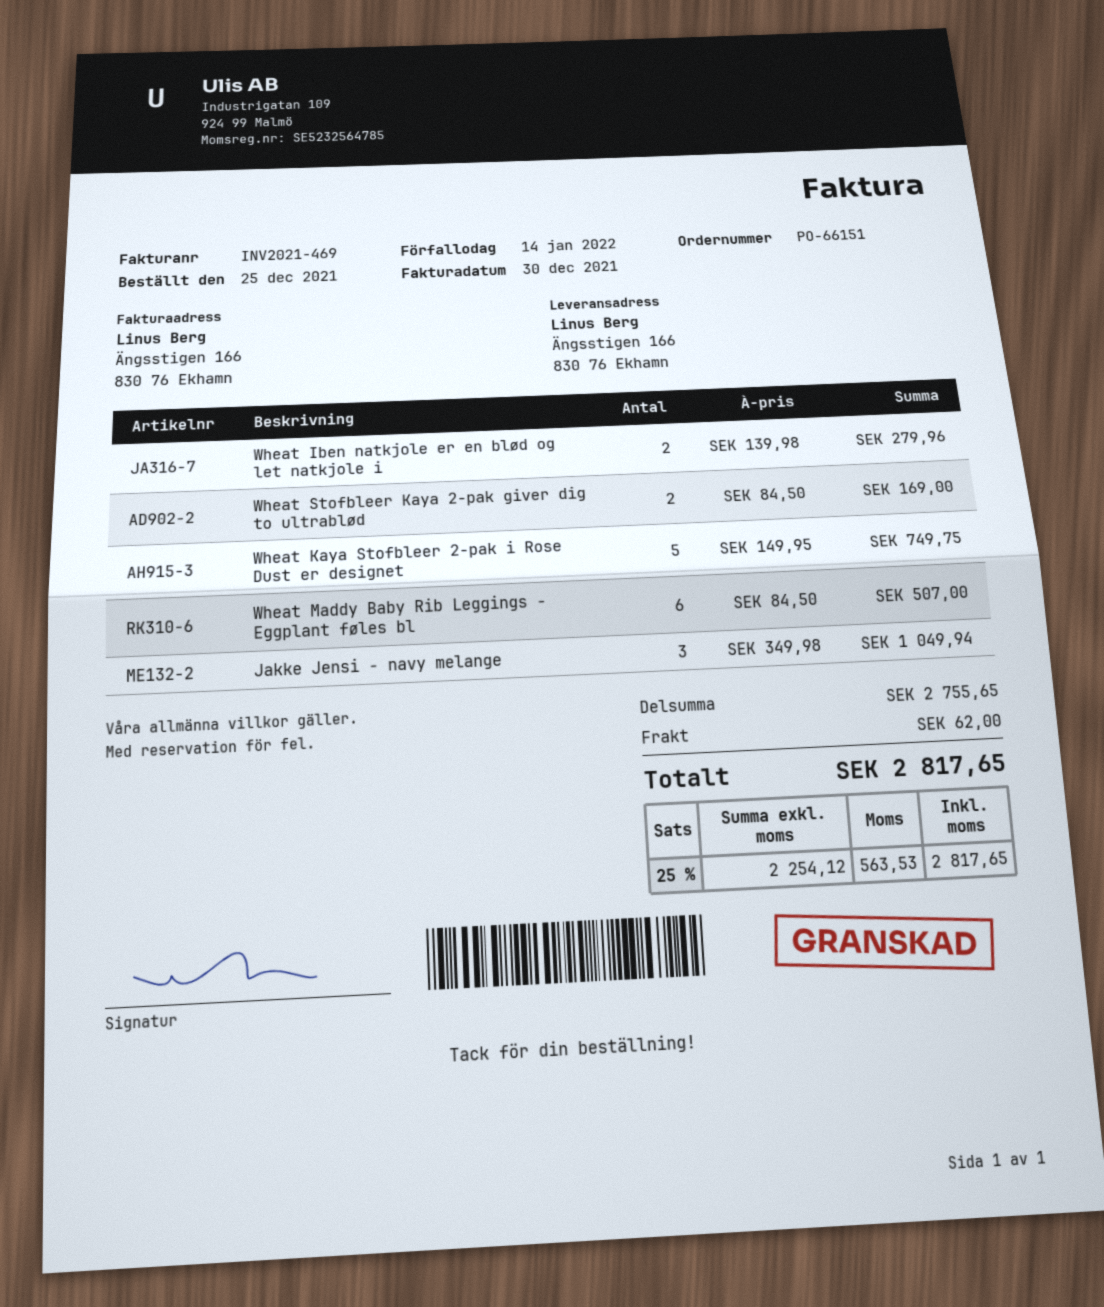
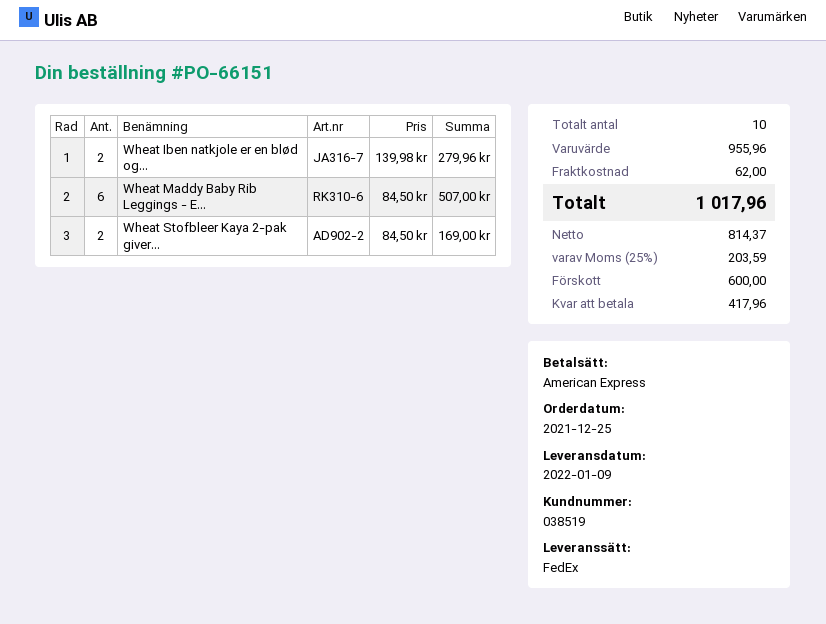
Wheat Kaya Stofbleer 2-pak i Rose Dust er designet: 5 x 149.95 = 749.75 -> none
Jakke Jensi - navy melange: 3 x 349.98 = 1049.94 -> none
subtotal: 2755.65 -> 955.96
net: 2254.12 -> 814.37
tax: 25% = 563.53 -> 25% = 203.59
total: 2817.65 -> 1017.96

